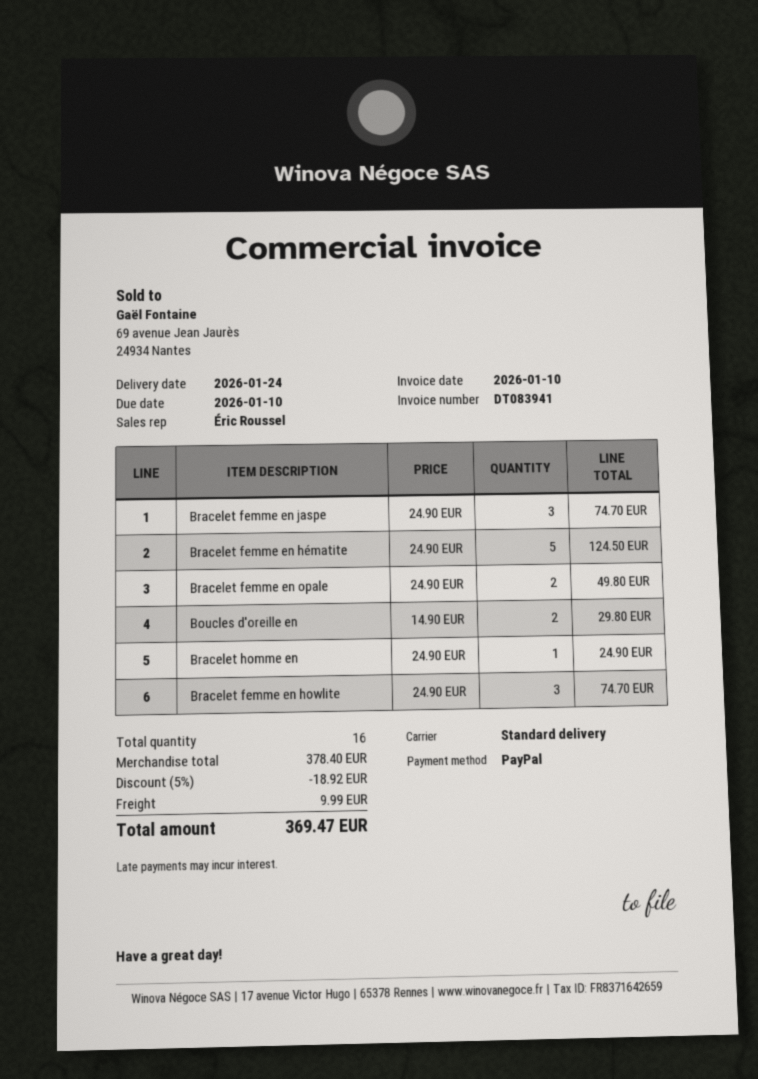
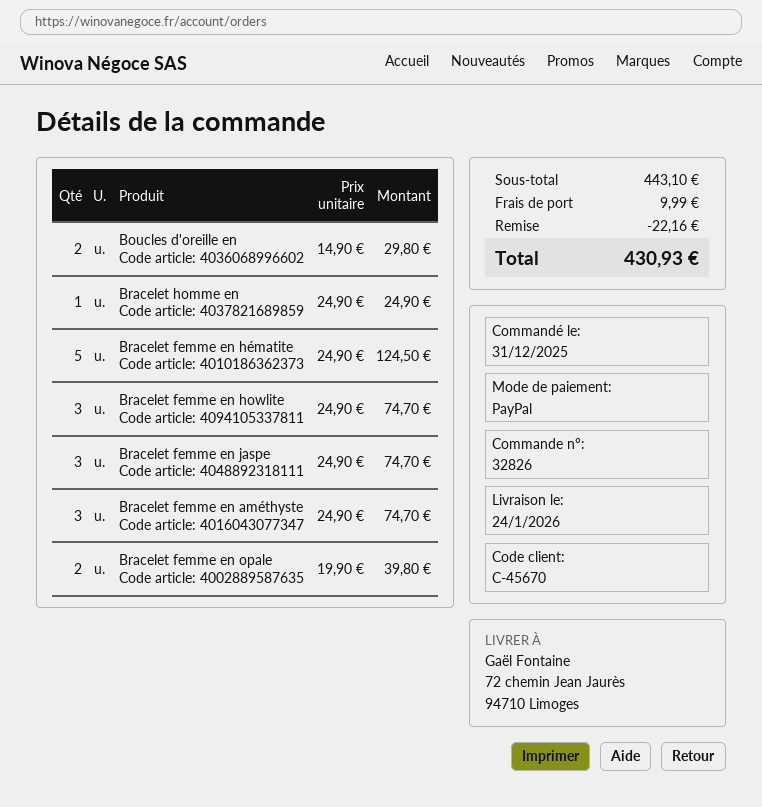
Bracelet femme en opale: 2 x 24.90 = 49.80 -> 2 x 19.90 = 39.80
Bracelet femme en améthyste: none -> 3 x 24.90 = 74.70
subtotal: 378.40 -> 443.10
discount: 18.92 -> 22.16
total: 369.47 -> 430.93

